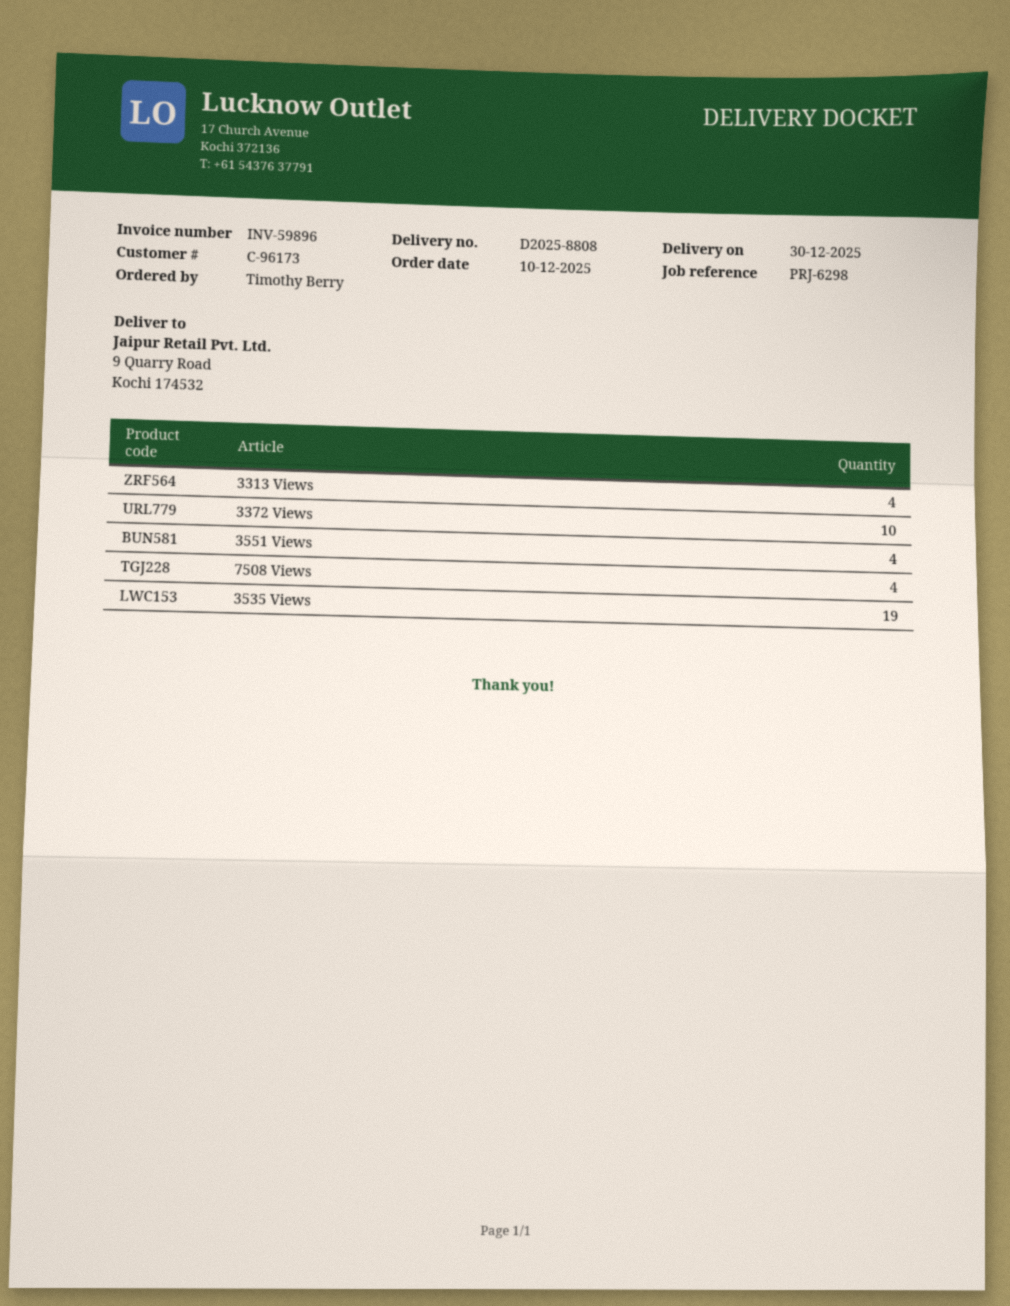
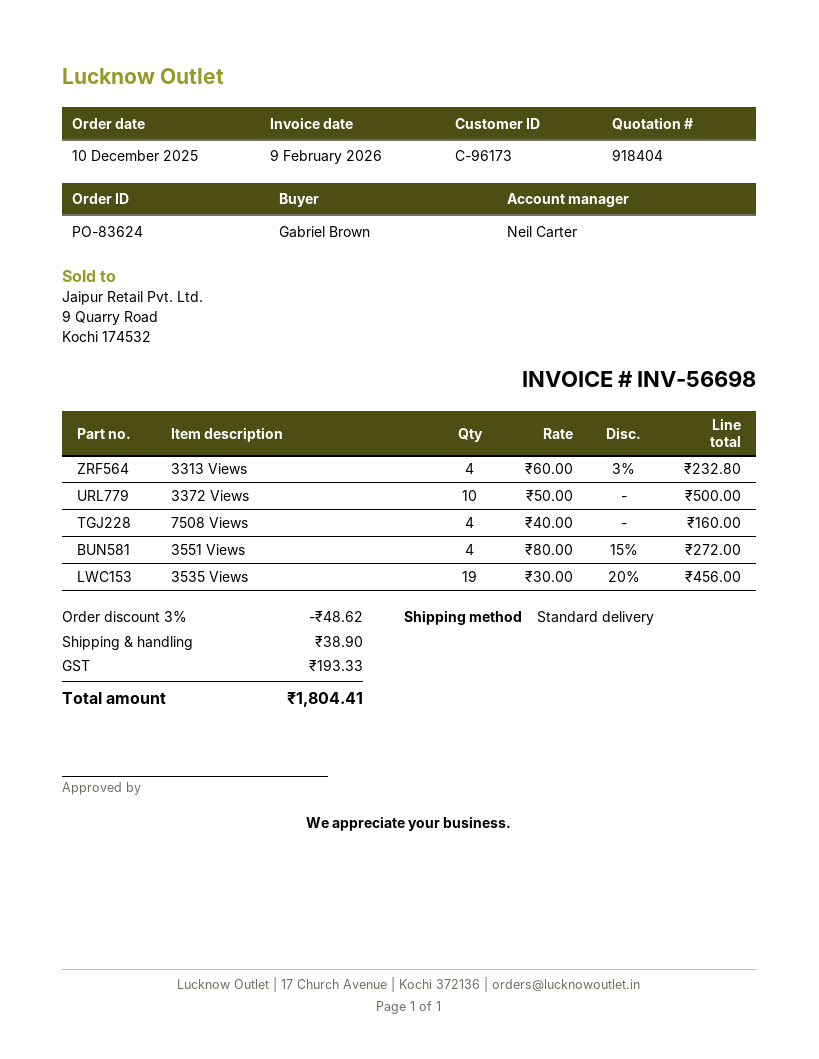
invoice number: INV-59896 -> INV-56698
ordered by: Timothy Berry -> Gabriel Brown

